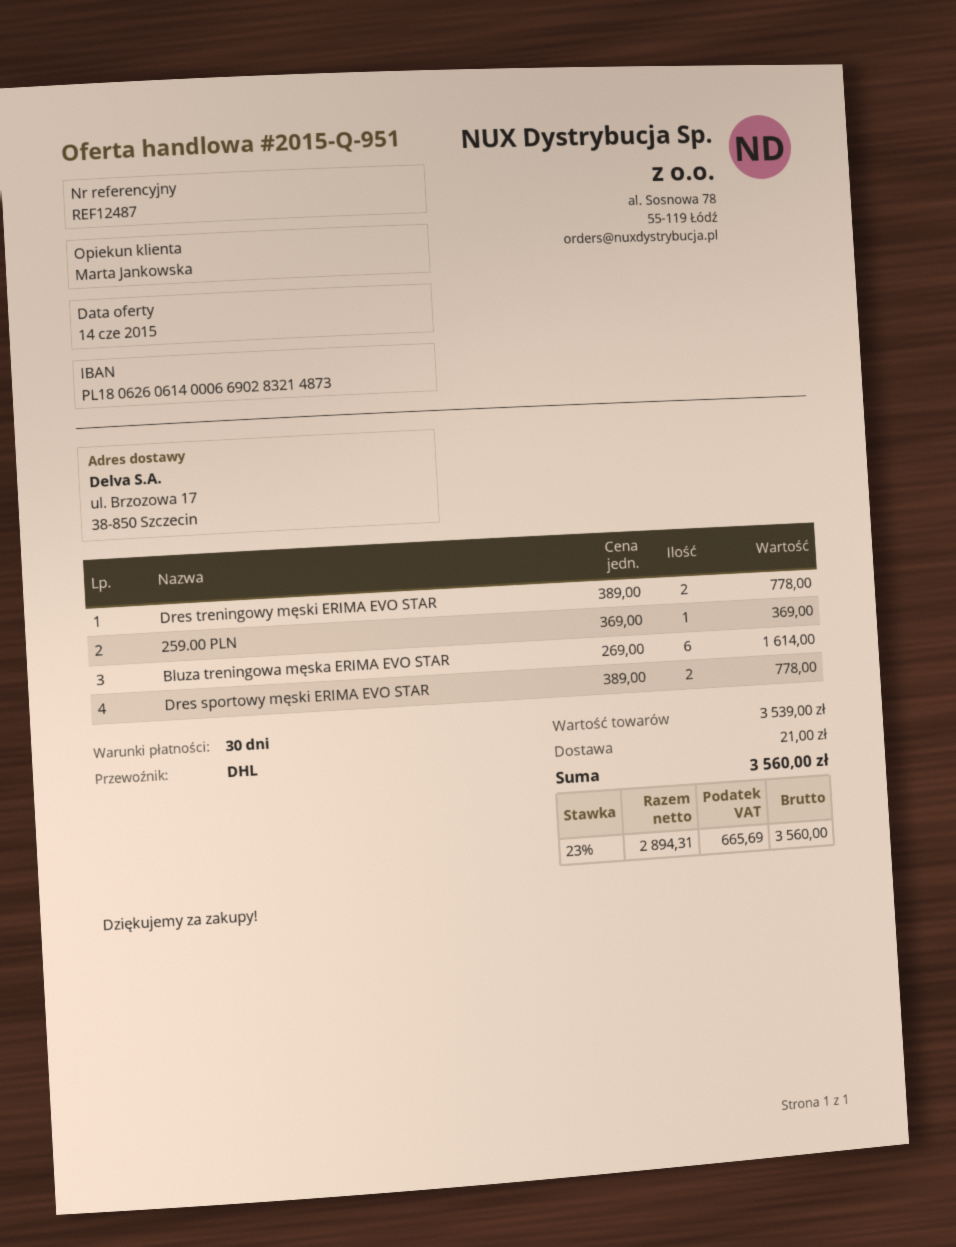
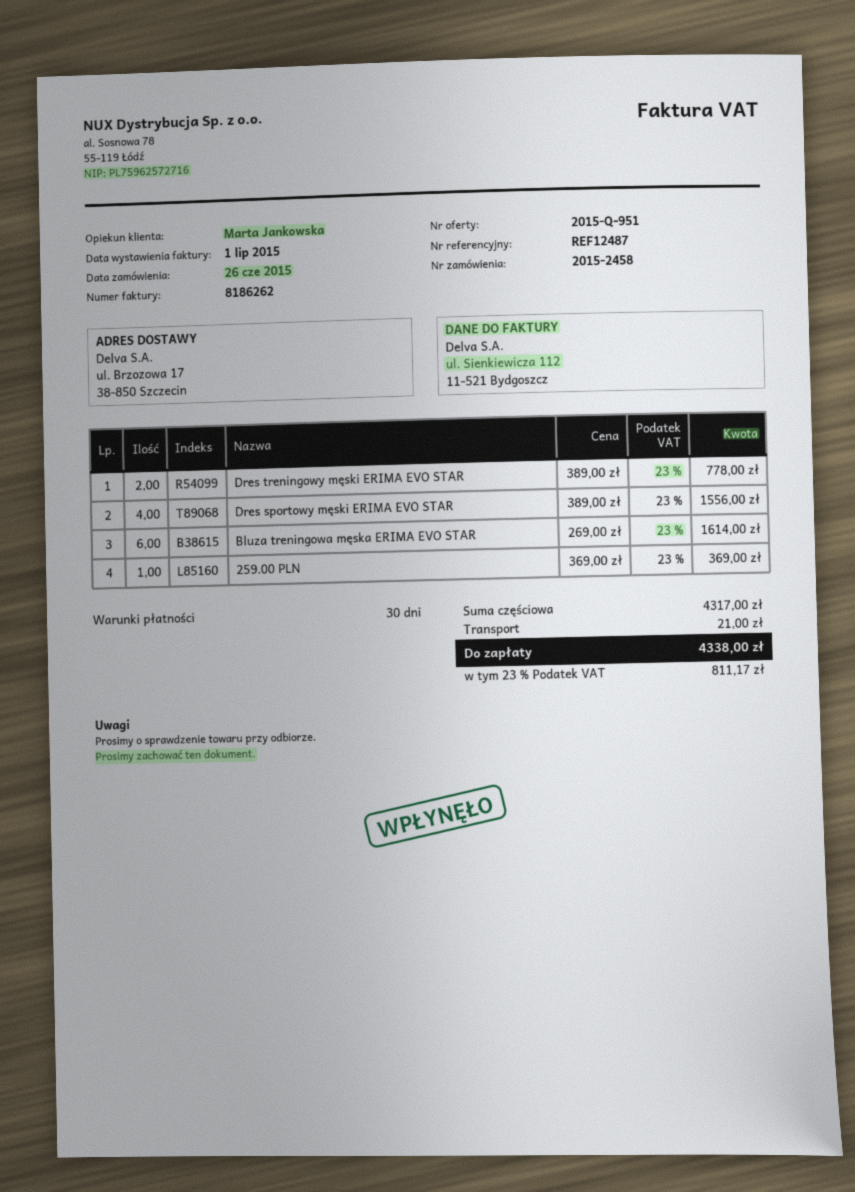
Dres sportowy męski ERIMA EVO STAR: 2 x 389.00 = 778.00 -> 4 x 389.00 = 1556.00
subtotal: 3539.00 -> 4317.00
tax: 23% = 665.69 -> 23% = 811.17
total: 3560.00 -> 4338.00

